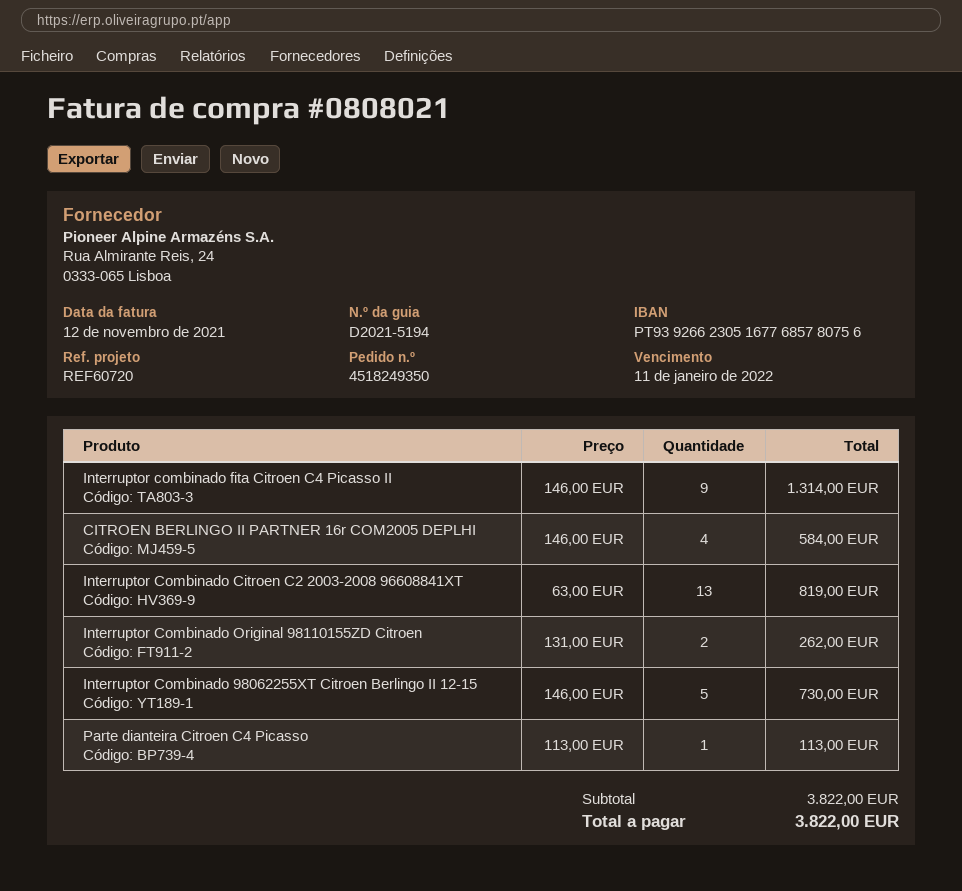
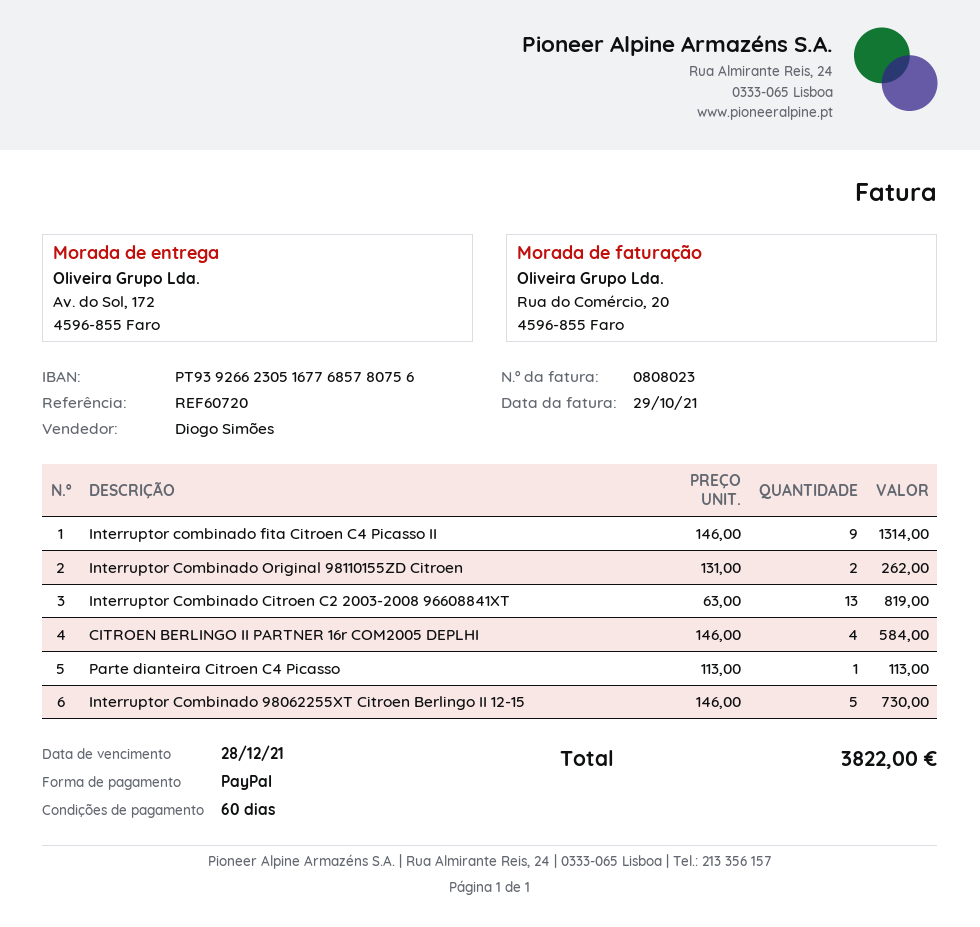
invoice number: 0808021 -> 0808023
invoice date: 2021-11-12 -> 2021-10-29
due date: 2022-01-11 -> 2021-12-28

